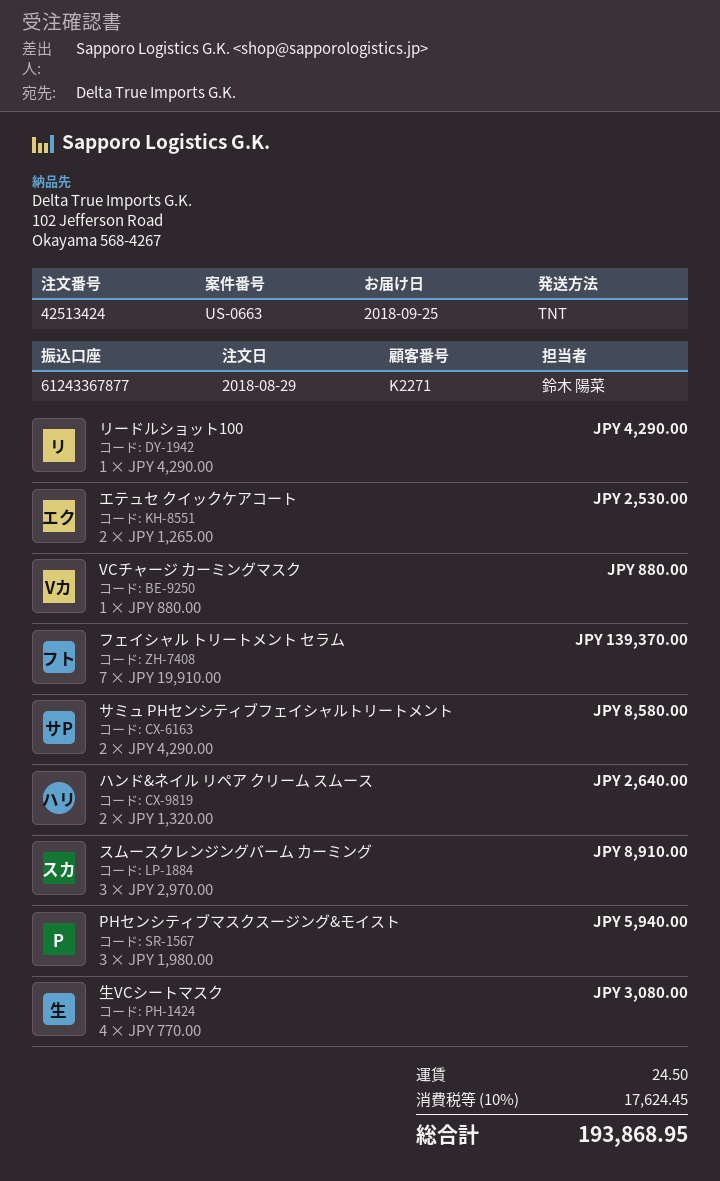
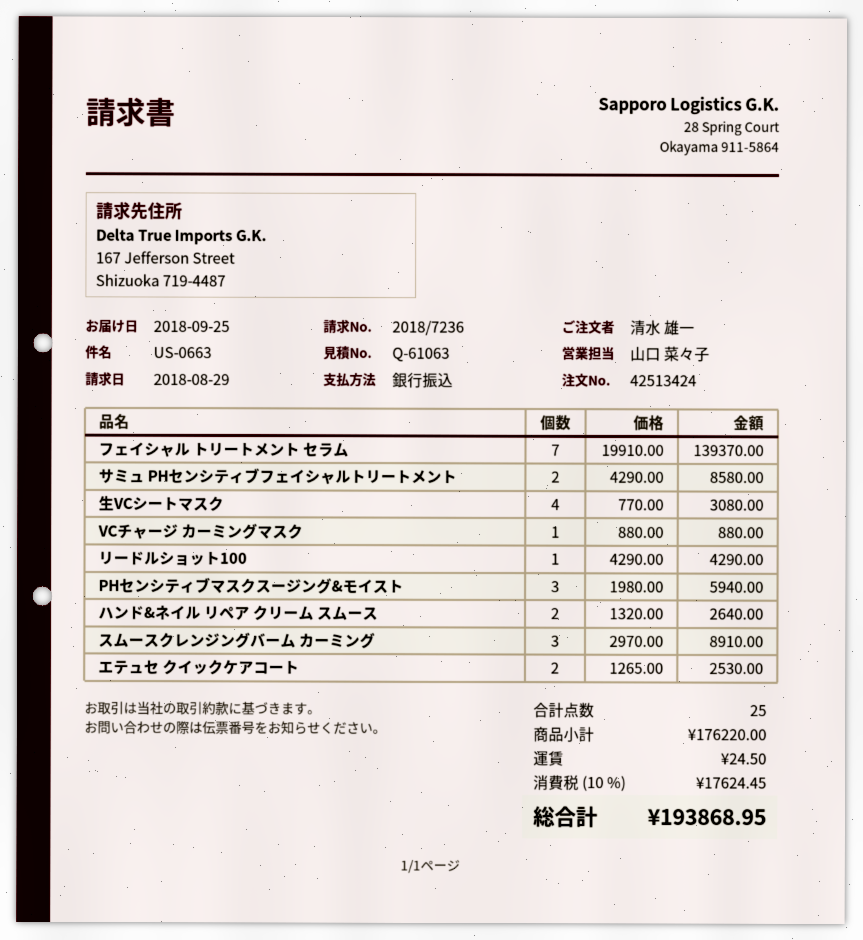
sales rep: 鈴木 陽菜 -> 山口 菜々子

